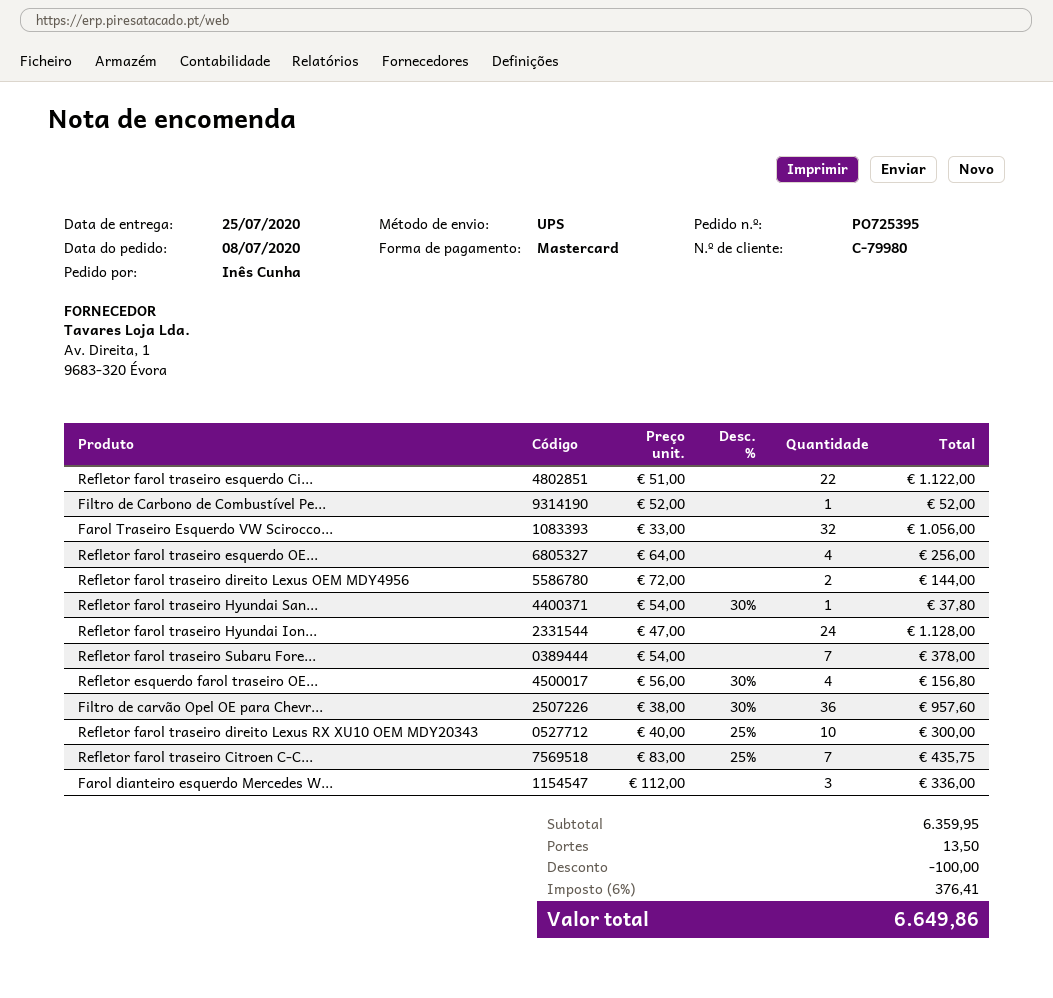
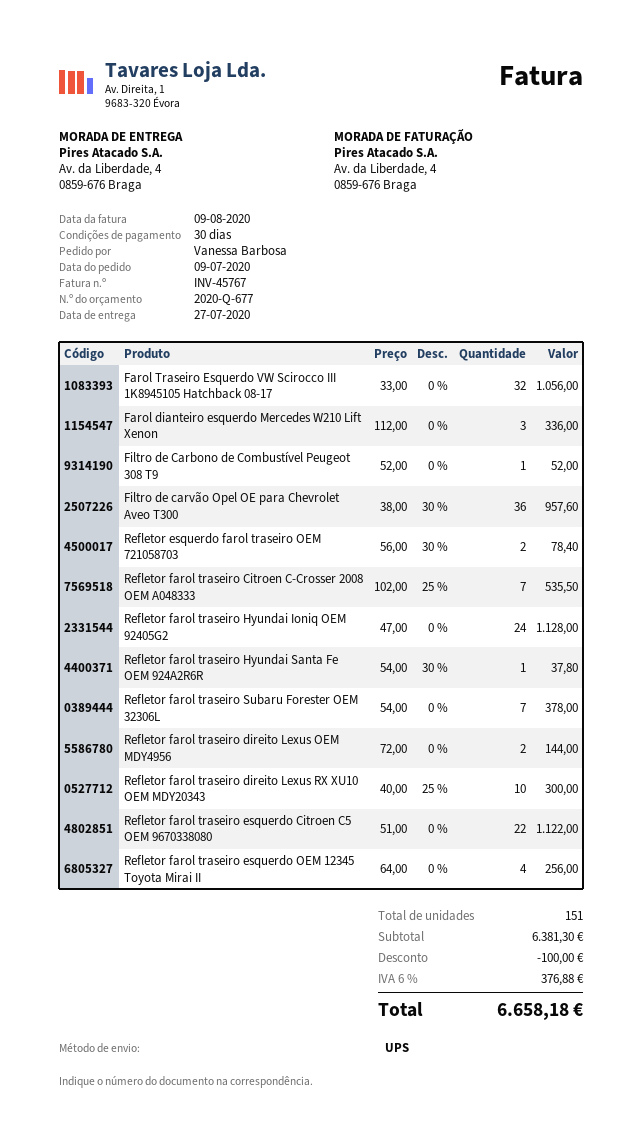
order date: 2020-07-08 -> 2020-07-09
delivery date: 2020-07-25 -> 2020-07-27
ordered by: Inês Cunha -> Vanessa Barbosa
Refletor esquerdo farol traseiro OE...: 4 x 56.00 - 30% = 156.80 -> 2 x 56.00 - 30% = 78.40
Refletor farol traseiro Citroen C-C...: 7 x 83.00 - 25% = 435.75 -> 7 x 102.00 - 25% = 535.50
subtotal: 6359.95 -> 6381.30
shipping: 13.50 -> none
tax: 6% = 376.41 -> 6% = 376.88
total: 6649.86 -> 6658.18

